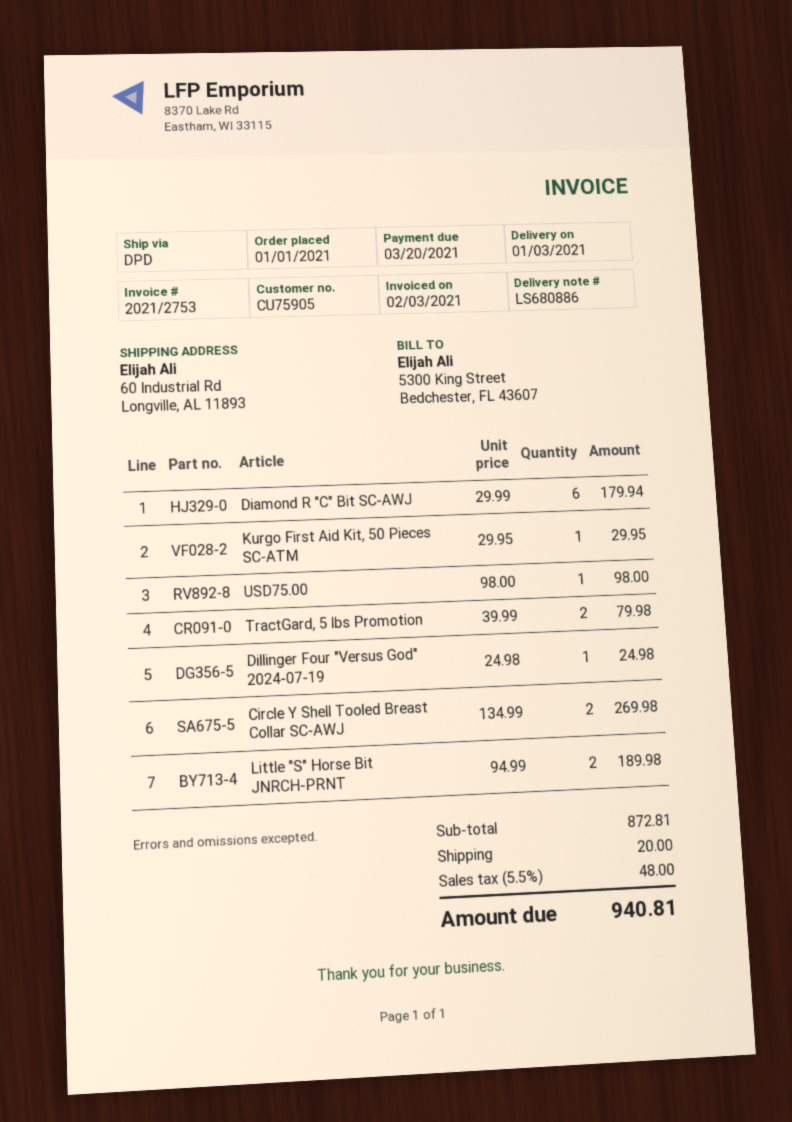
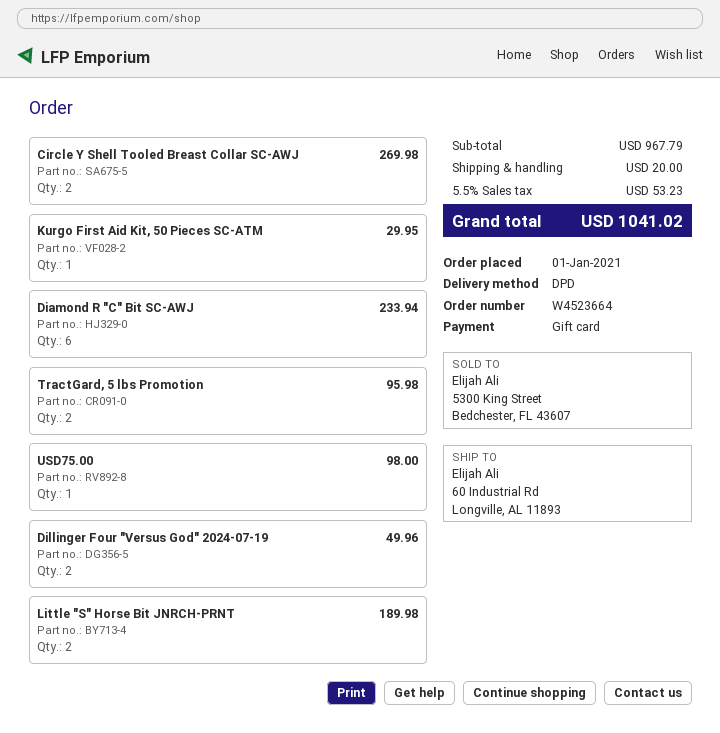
Diamond R "C" Bit SC-AWJ: 6 for 179.94 -> 6 for 233.94
TractGard, 5 lbs Promotion: 2 for 79.98 -> 2 for 95.98
Dillinger Four "Versus God" 2024-07-19: 1 for 24.98 -> 2 for 49.96
subtotal: 872.81 -> 967.79
tax: 5.5% = 48.00 -> 5.5% = 53.23
total: 940.81 -> 1041.02

